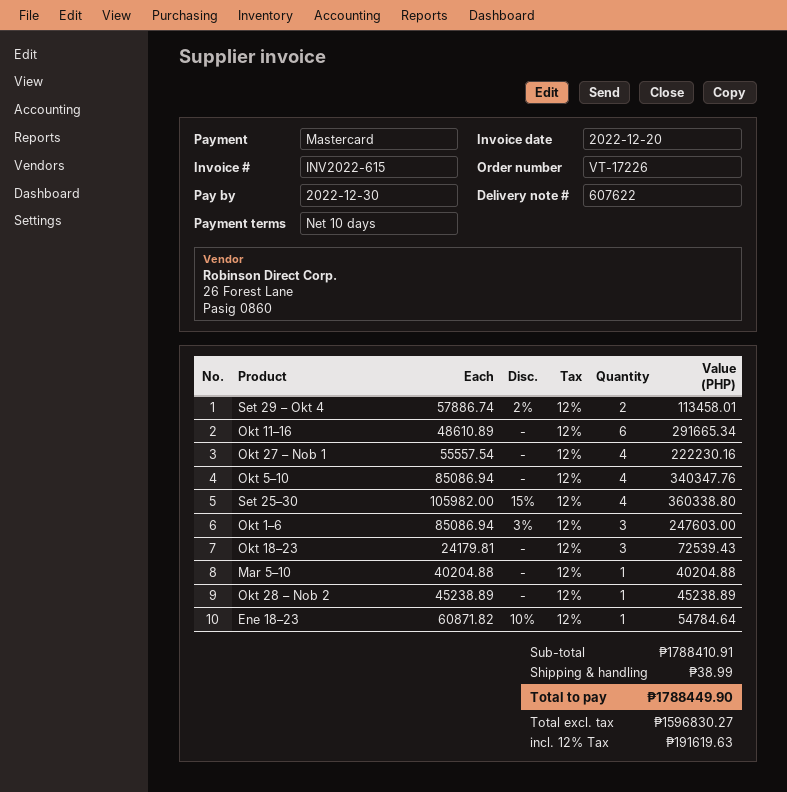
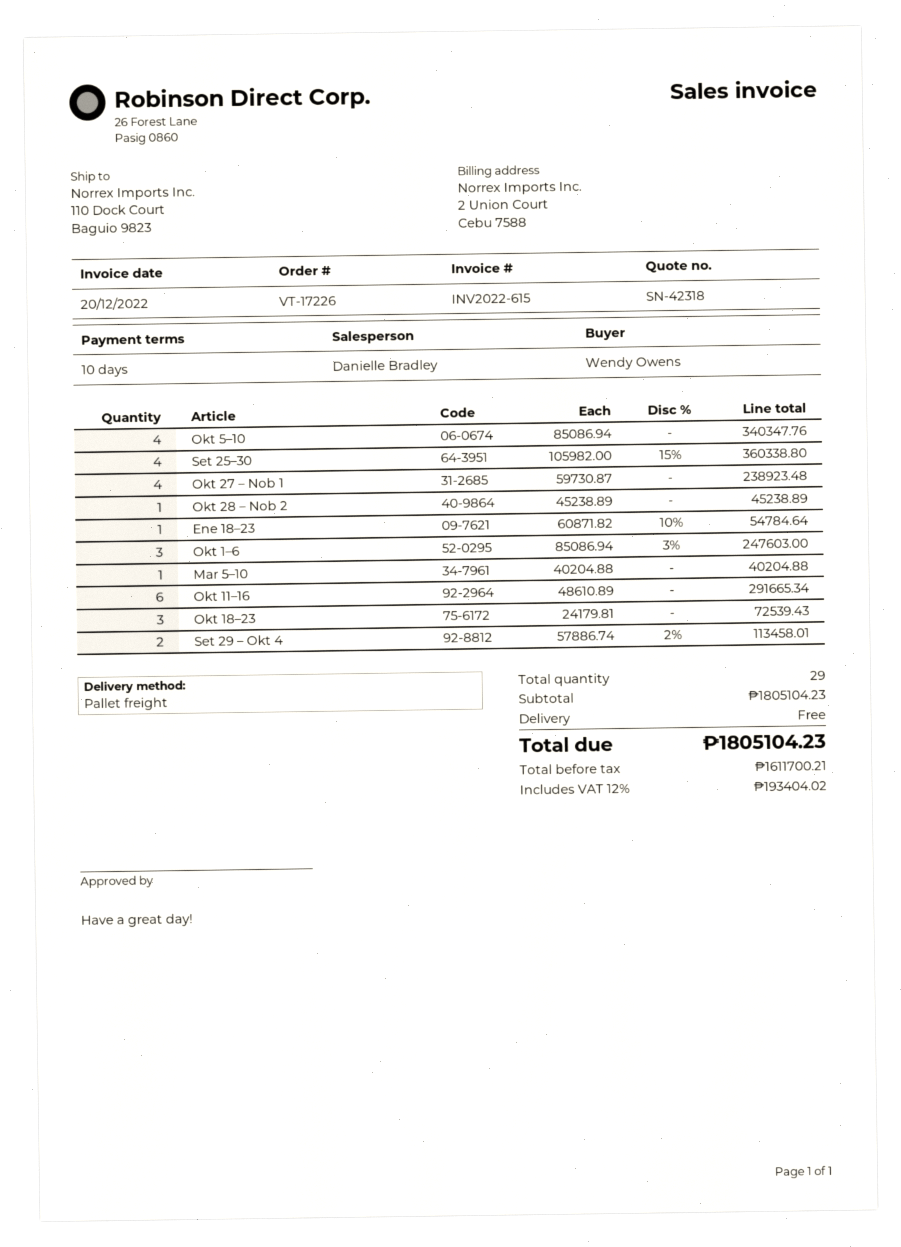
Okt 27 – Nob 1: 4 x 55557.54 = 222230.16 -> 4 x 59730.87 = 238923.48
subtotal: 1788410.91 -> 1805104.23
shipping: 38.99 -> 0.00
net: 1596830.27 -> 1611700.21
tax: 12% = 191619.63 -> 12% = 193404.02
total: 1788449.90 -> 1805104.23

